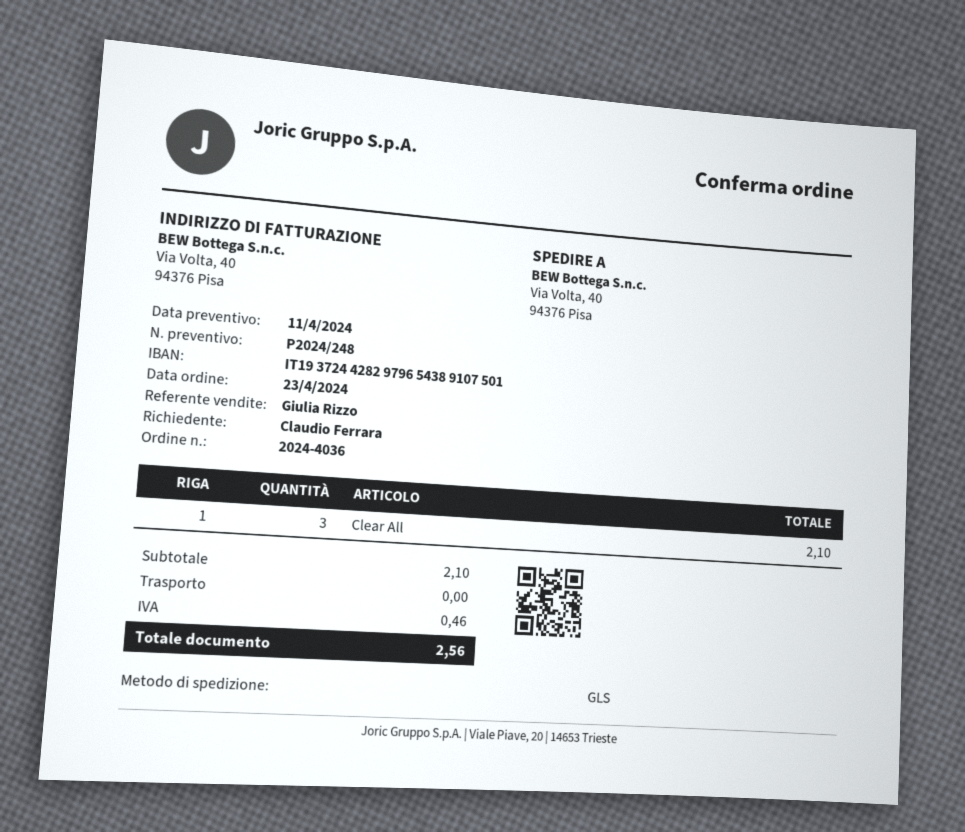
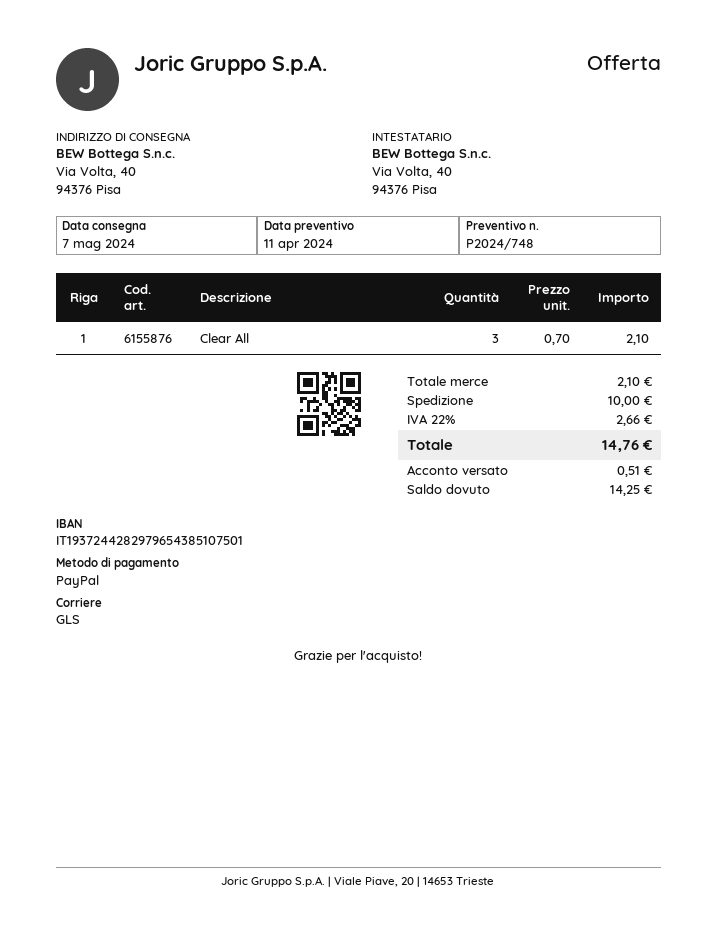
quote number: P2024/248 -> P2024/748
bank account: IT1937244282979654389107501 -> IT1937244282979654385107501
shipping: 0.00 -> 10.00
tax: 0.46 -> 2.66
total: 2.56 -> 14.76

